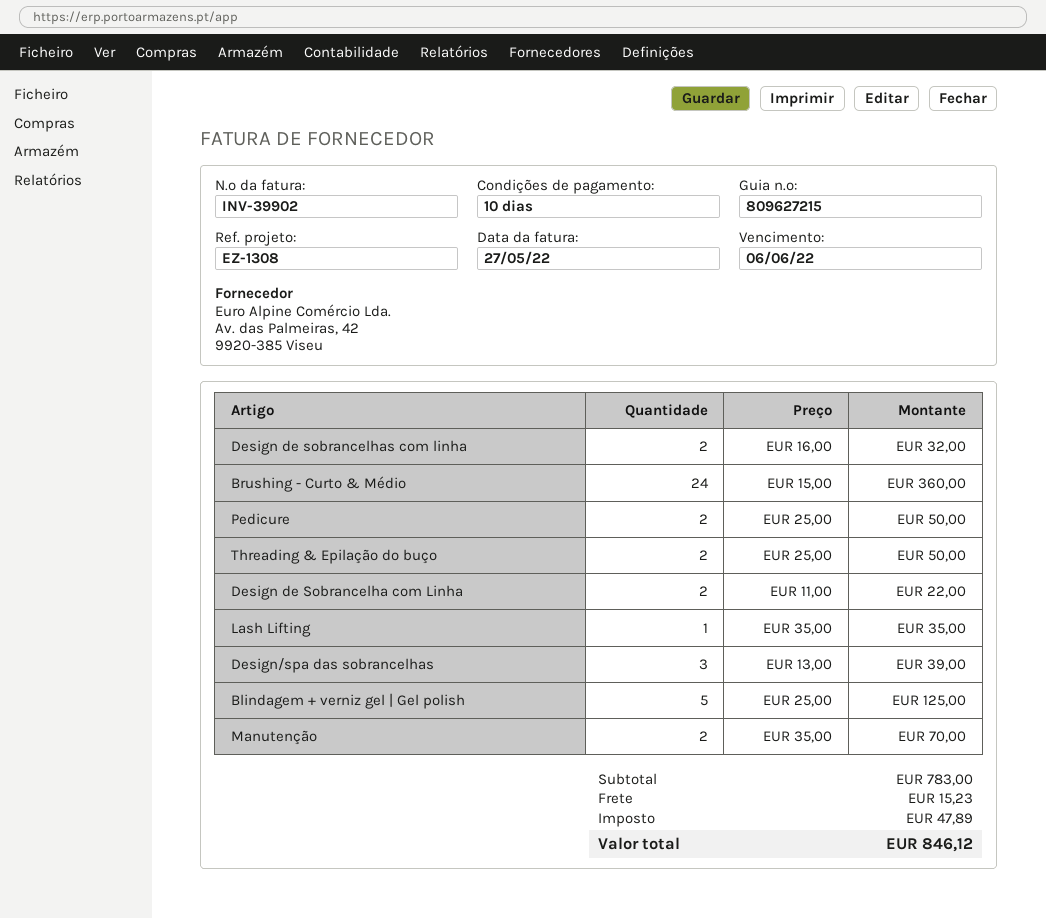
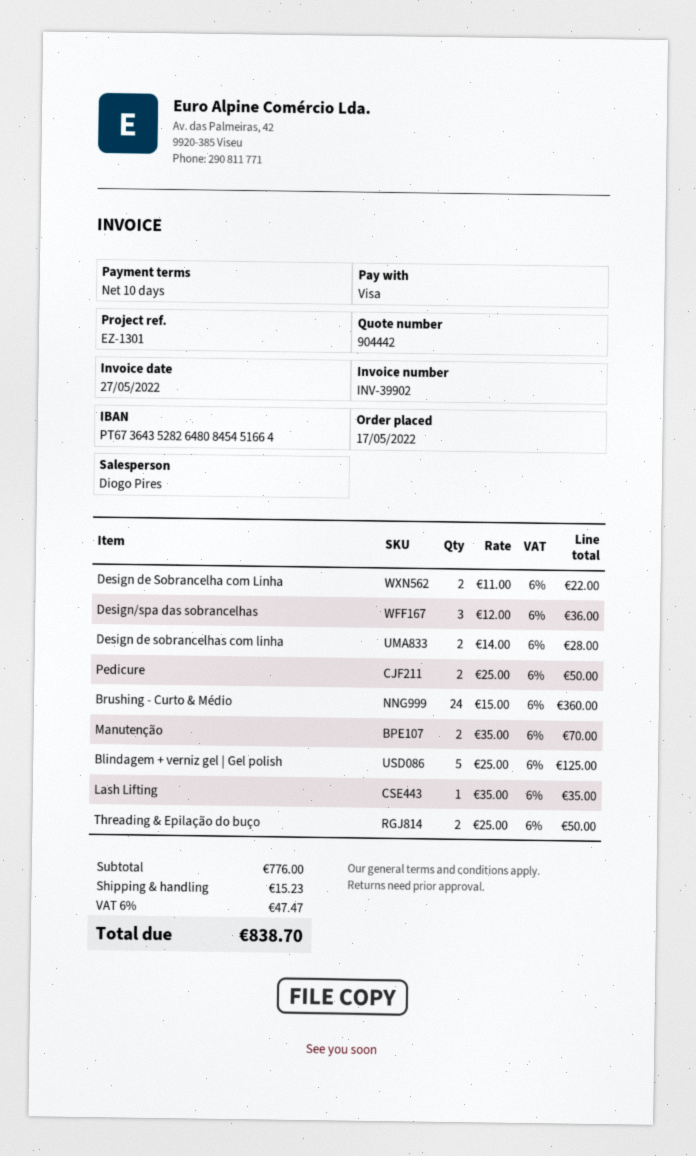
reference: EZ-1308 -> EZ-1301
Design de sobrancelhas com linha: 2 x 16.00 = 32.00 -> 2 x 14.00 = 28.00
Design/spa das sobrancelhas: 3 x 13.00 = 39.00 -> 3 x 12.00 = 36.00
subtotal: 783.00 -> 776.00
tax: 47.89 -> 47.47
total: 846.12 -> 838.70

